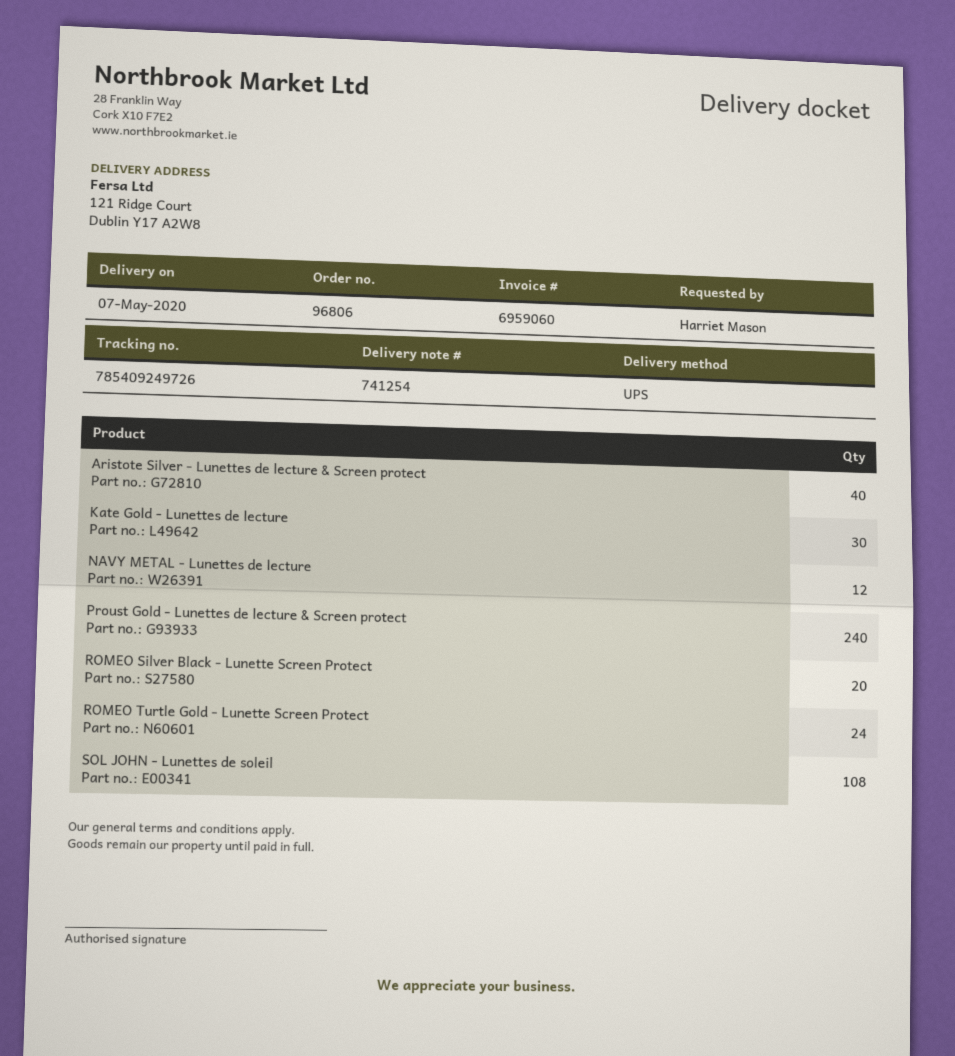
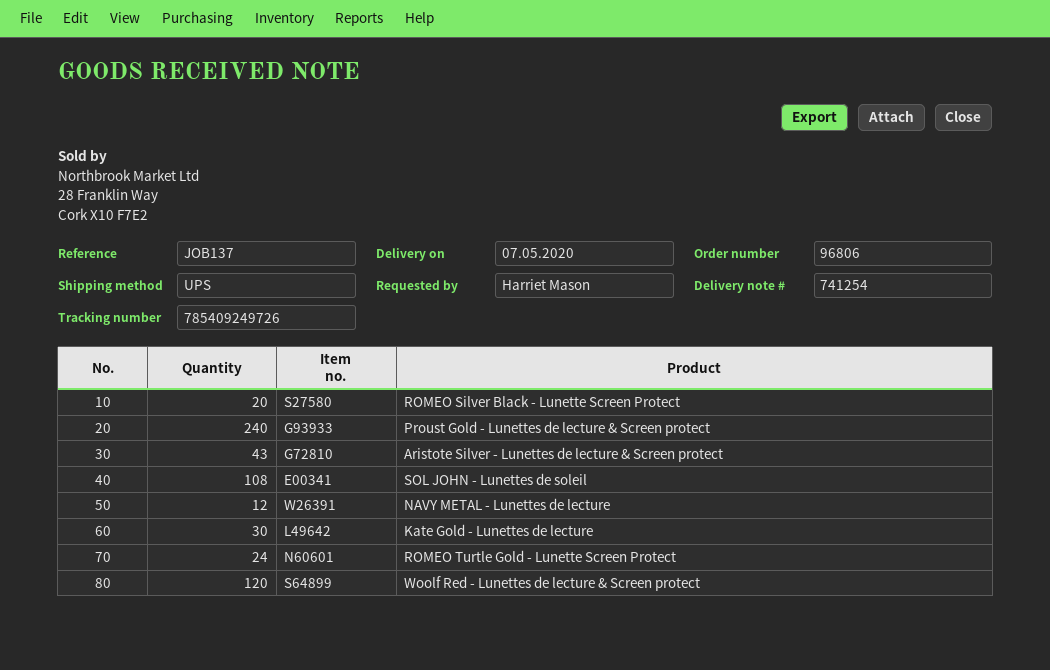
Aristote Silver - Lunettes de lecture & Screen protect: 40 -> 43
Woolf Red - Lunettes de lecture & Screen protect: none -> 120

